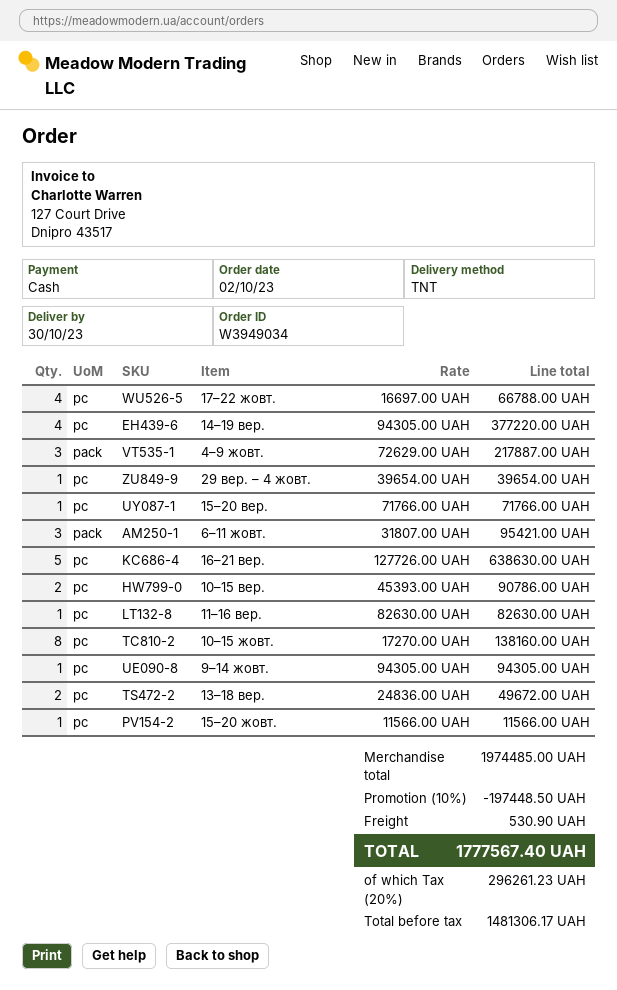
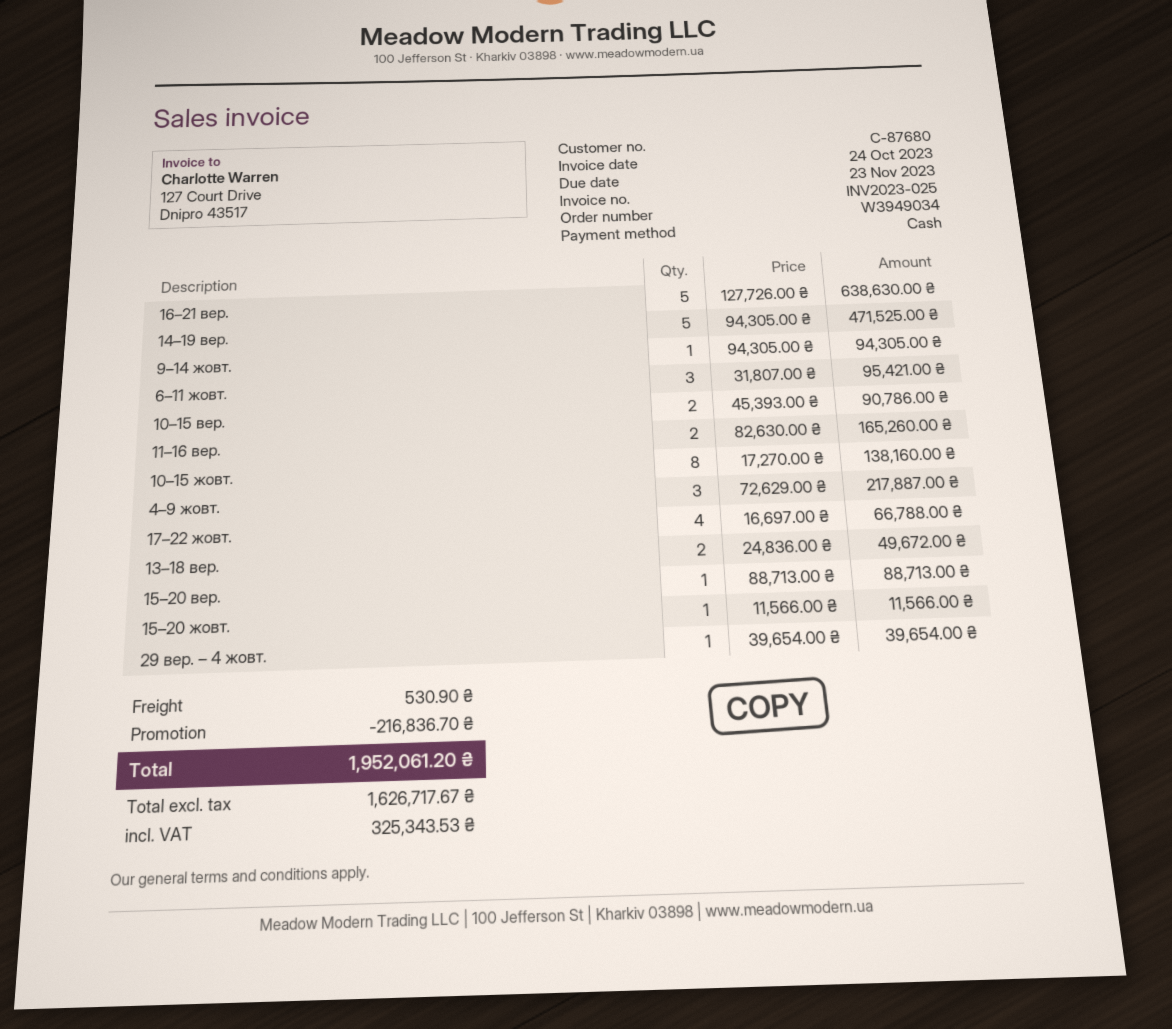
14–19 вер.: 4 x 94305.00 = 377220.00 -> 5 x 94305.00 = 471525.00
15–20 вер.: 1 x 71766.00 = 71766.00 -> 1 x 88713.00 = 88713.00
11–16 вер.: 1 x 82630.00 = 82630.00 -> 2 x 82630.00 = 165260.00
discount: 197448.50 -> 216836.70
net: 1481306.17 -> 1626717.67
tax: 296261.23 -> 325343.53
total: 1777567.40 -> 1952061.20

